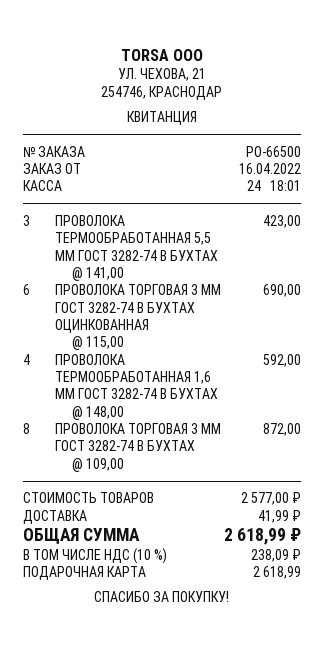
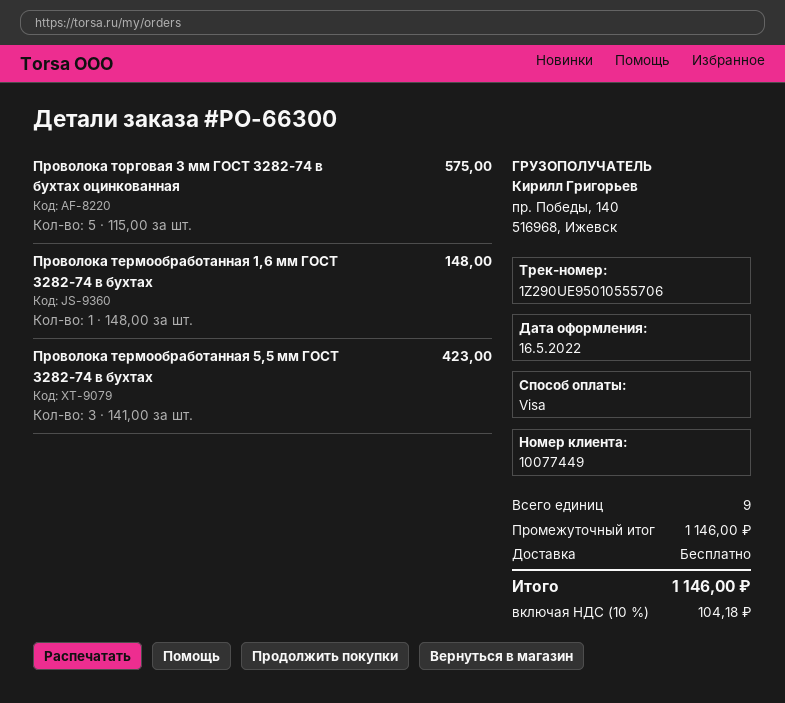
order number: PO-66500 -> PO-66300
order date: 2022-04-16 -> 2022-05-16
payment method: gift card -> Visa
ПРОВОЛОКА ТОРГОВАЯ 3 ММ ГОСТ 3282-74 В БУХТАХ ОЦИНКОВАННАЯ: 6 x 115.00 = 690.00 -> 5 x 115.00 = 575.00
ПРОВОЛОКА ТЕРМООБРАБОТАННАЯ 1,6 ММ ГОСТ 3282-74 В БУХТАХ: 4 x 148.00 = 592.00 -> 1 x 148.00 = 148.00
ПРОВОЛОКА ТОРГОВАЯ 3 ММ ГОСТ 3282-74 В БУХТАХ: 8 x 109.00 = 872.00 -> none
subtotal: 2577.00 -> 1146.00
shipping: 41.99 -> 0.00
tax: 10% = 238.09 -> 10% = 104.18
total: 2618.99 -> 1146.00

